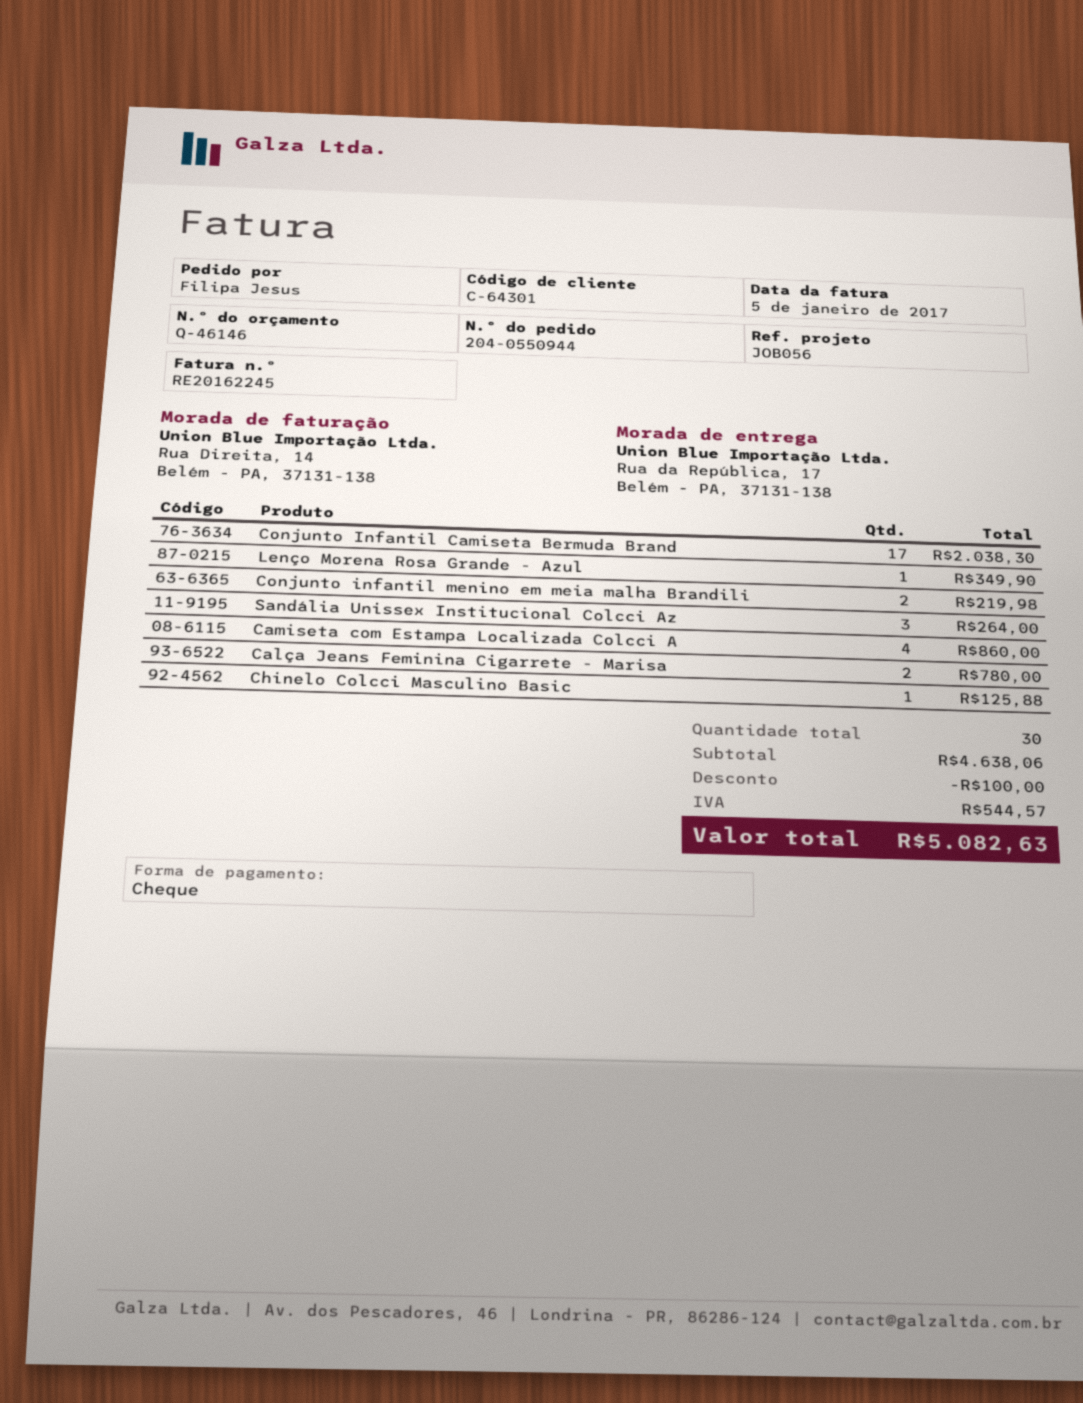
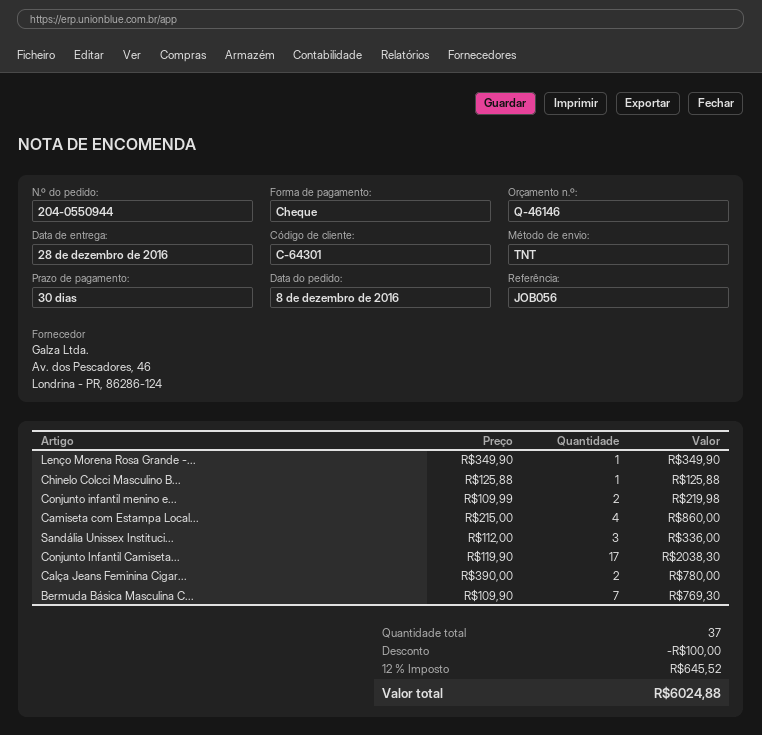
Sandália Unissex Institucional Colcci Az: 3 for 264.00 -> 3 for 336.00
Bermuda Básica Masculina C...: none -> 7 for 769.30
total quantity: 30 -> 37
tax: 544.57 -> 645.52
total: 5082.63 -> 6024.88

